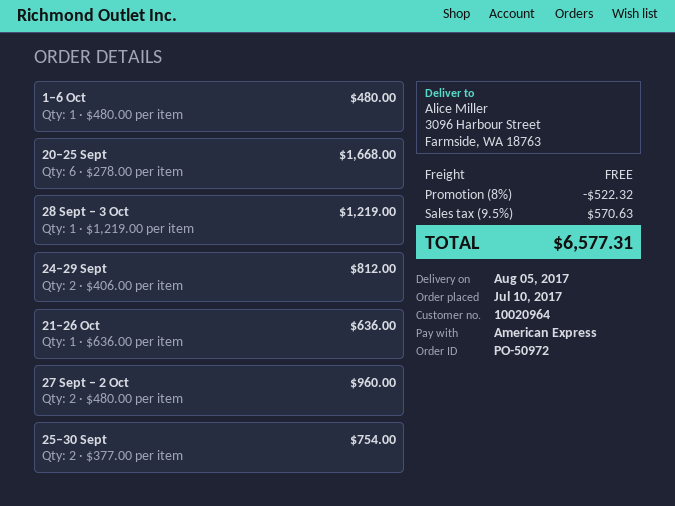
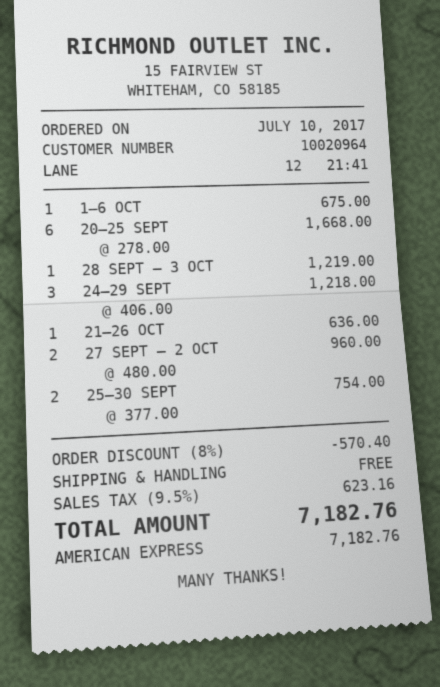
1–6 Oct: 1 x 480.00 = 480.00 -> 1 x 675.00 = 675.00
24–29 Sept: 2 x 406.00 = 812.00 -> 3 x 406.00 = 1218.00
discount: 8% = 522.32 -> 8% = 570.40
tax: 9.5% = 570.63 -> 9.5% = 623.16
total: 6577.31 -> 7182.76

